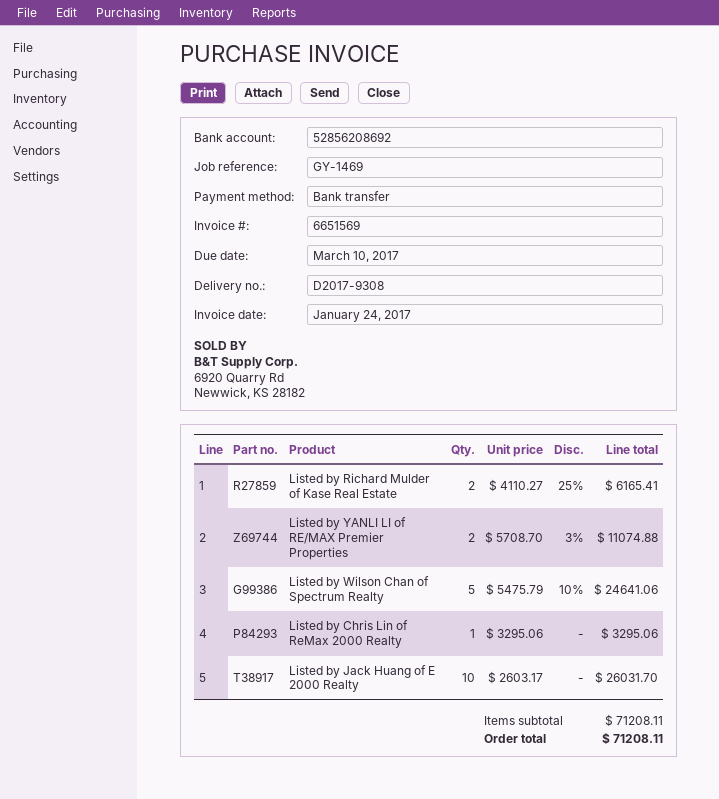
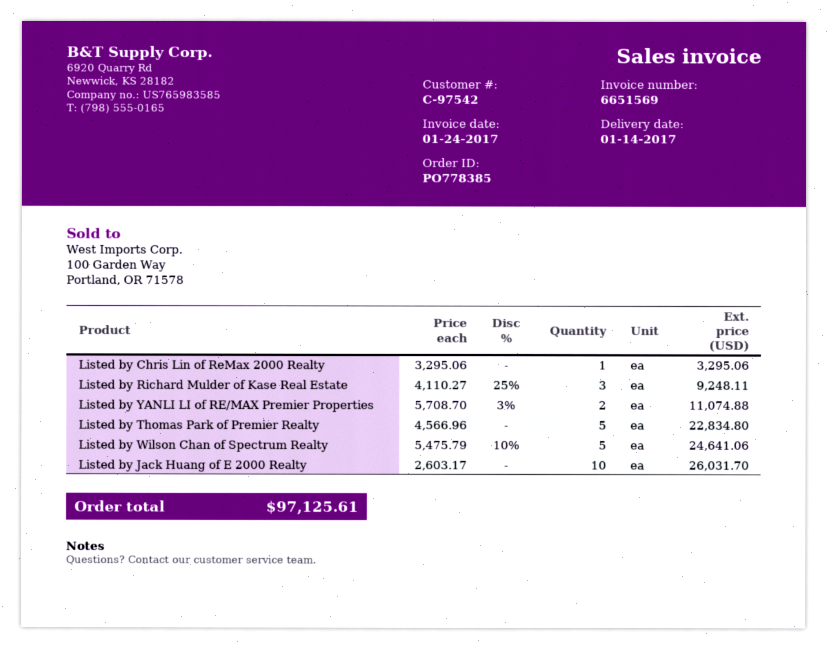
Listed by Richard Mulder of Kase Real Estate: 2 x 4110.27 - 25% = 6165.41 -> 3 x 4110.27 - 25% = 9248.11
Listed by Thomas Park of Premier Realty: none -> 5 x 4566.96 = 22834.80
total: 71208.11 -> 97125.61

